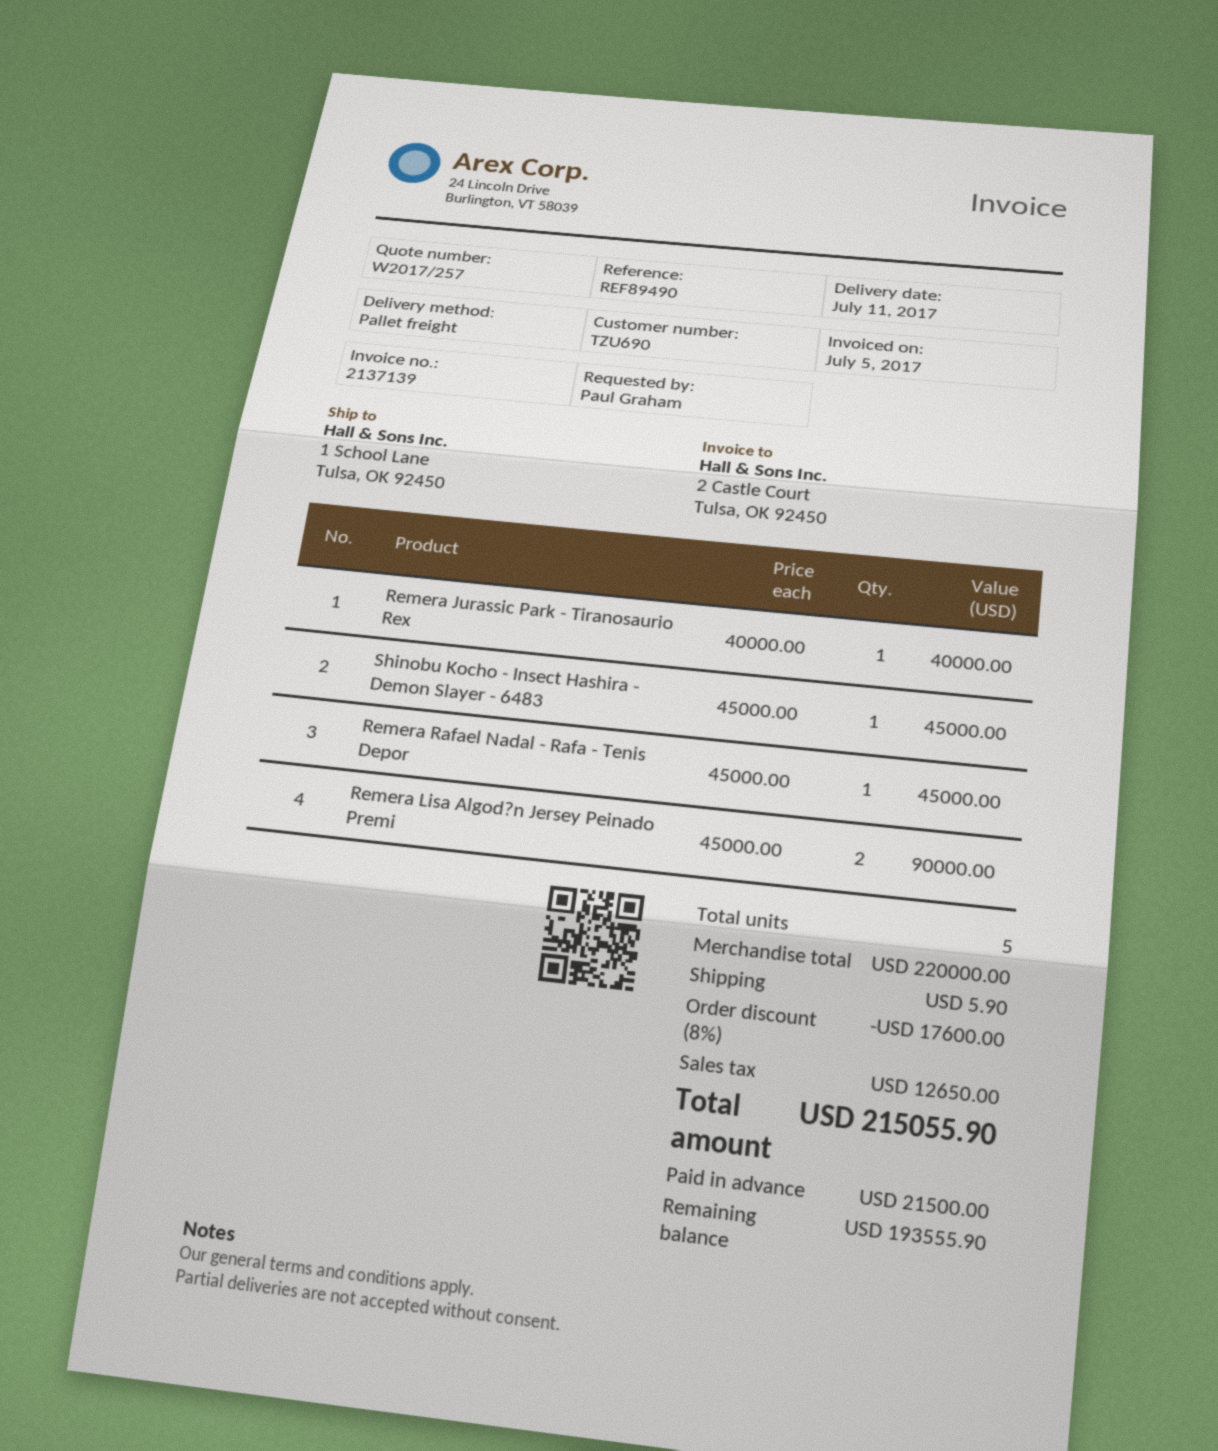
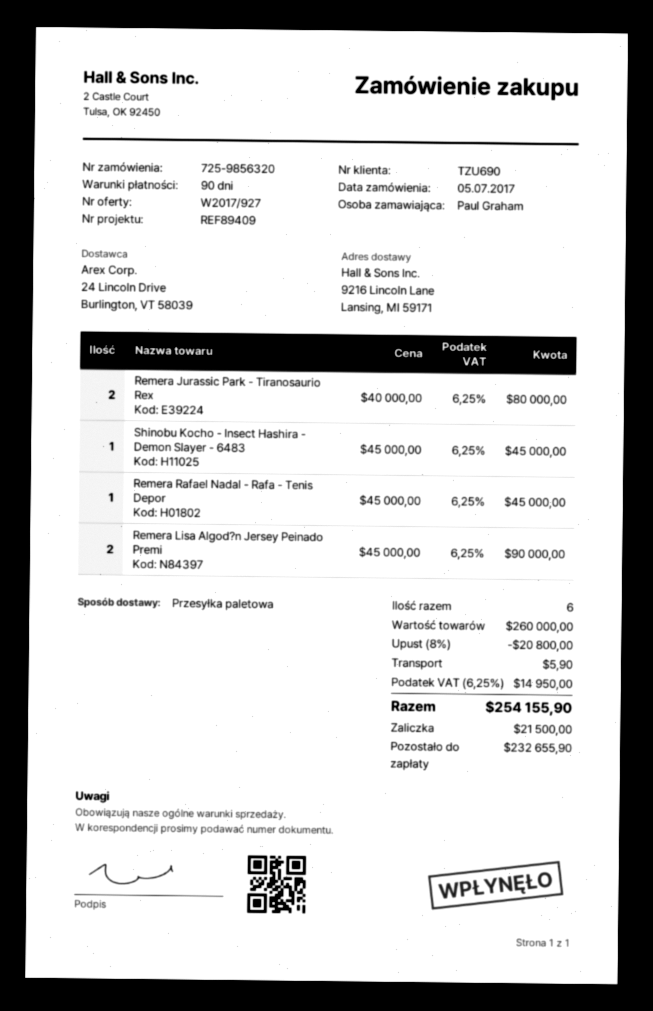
quote number: W2017/257 -> W2017/927
reference: REF89490 -> REF89409
ship to: 1 School Lane, Tulsa, OK 92450 -> 9216 Lincoln Lane, Lansing, MI 59171
Remera Jurassic Park - Tiranosaurio Rex: 1 x 40000.00 = 40000.00 -> 2 x 40000.00 = 80000.00
total quantity: 5 -> 6
subtotal: 220000.00 -> 260000.00
discount: 8% = 17600.00 -> 8% = 20800.00
tax: 12650.00 -> 14950.00
total: 215055.90 -> 254155.90
balance: 193555.90 -> 232655.90

